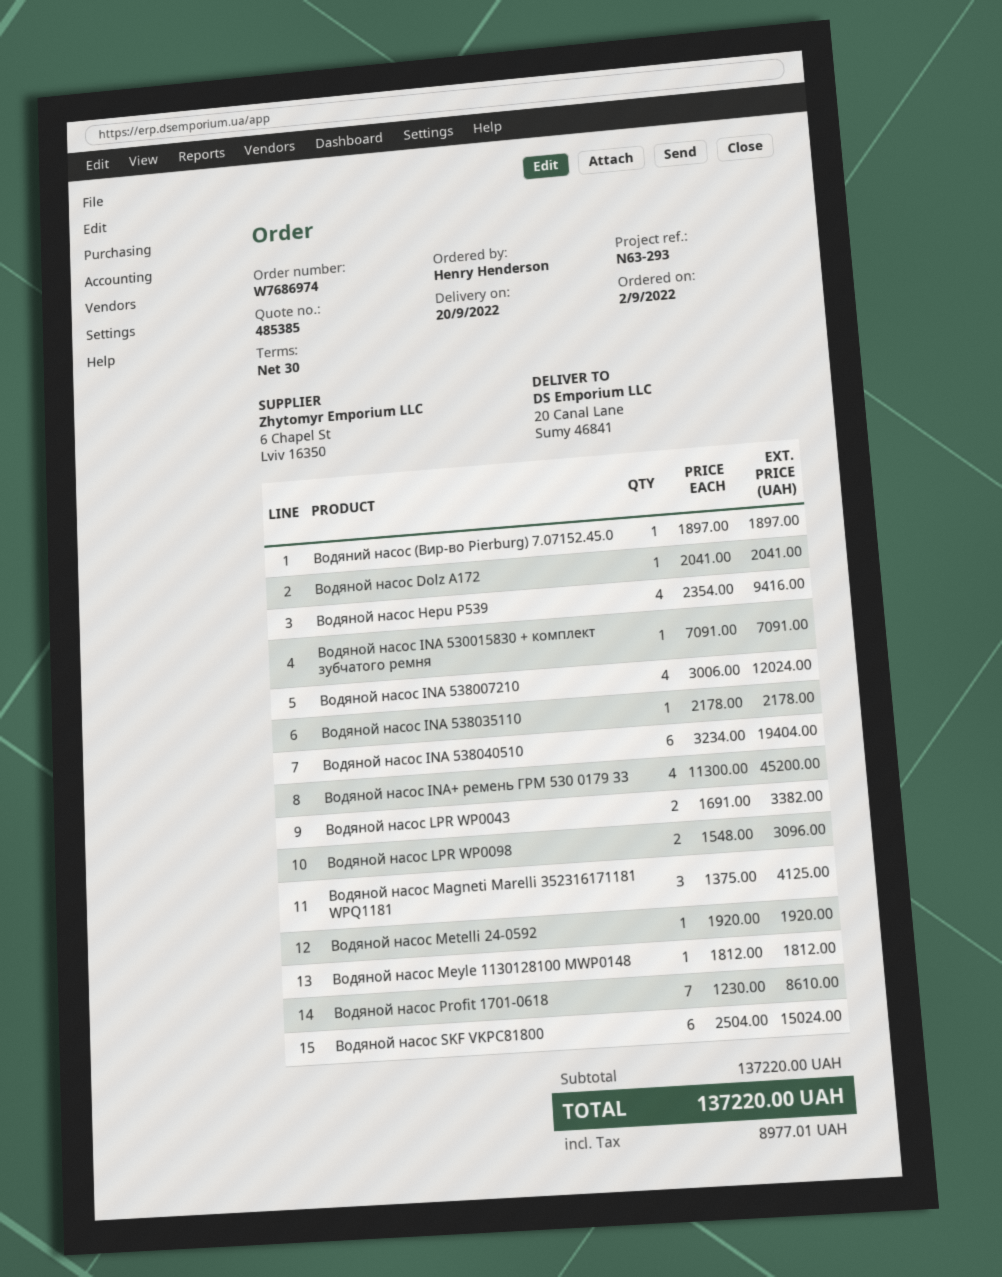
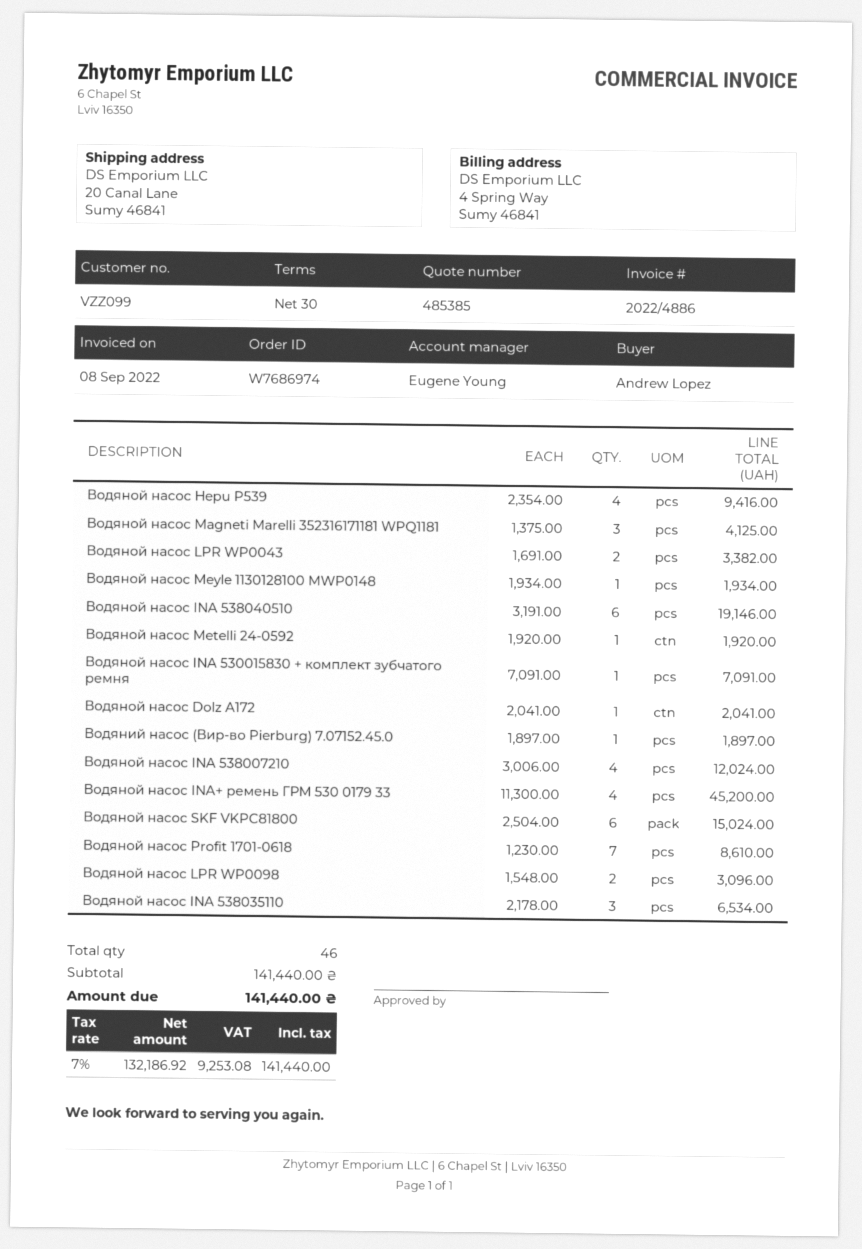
ordered by: Henry Henderson -> Andrew Lopez
Водяной насос INA 538035110: 1 x 2178.00 = 2178.00 -> 3 x 2178.00 = 6534.00
Водяной насос INA 538040510: 6 x 3234.00 = 19404.00 -> 6 x 3191.00 = 19146.00
Водяной насос Meyle 1130128100 MWP0148: 1 x 1812.00 = 1812.00 -> 1 x 1934.00 = 1934.00
subtotal: 137220.00 -> 141440.00
tax: 8977.01 -> 9253.08
total: 137220.00 -> 141440.00

